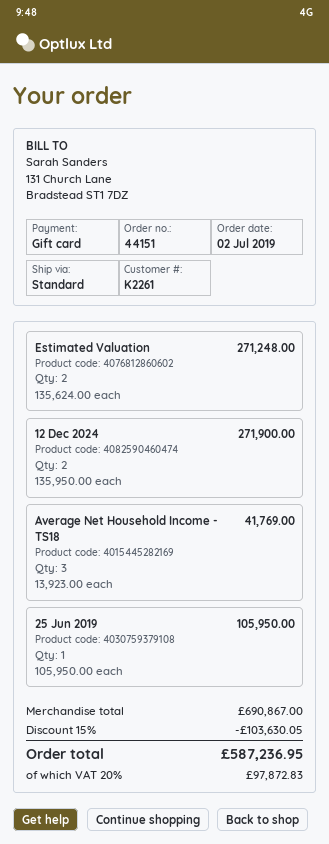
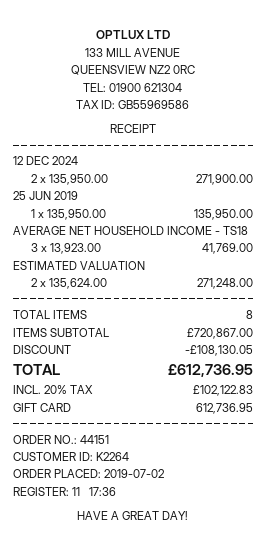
customer number: K2261 -> K2264
25 Jun 2019: 1 x 105950.00 = 105950.00 -> 1 x 135950.00 = 135950.00
subtotal: 690867.00 -> 720867.00
discount: 103630.05 -> 108130.05
tax: 20% = 97872.83 -> 20% = 102122.83
total: 587236.95 -> 612736.95

